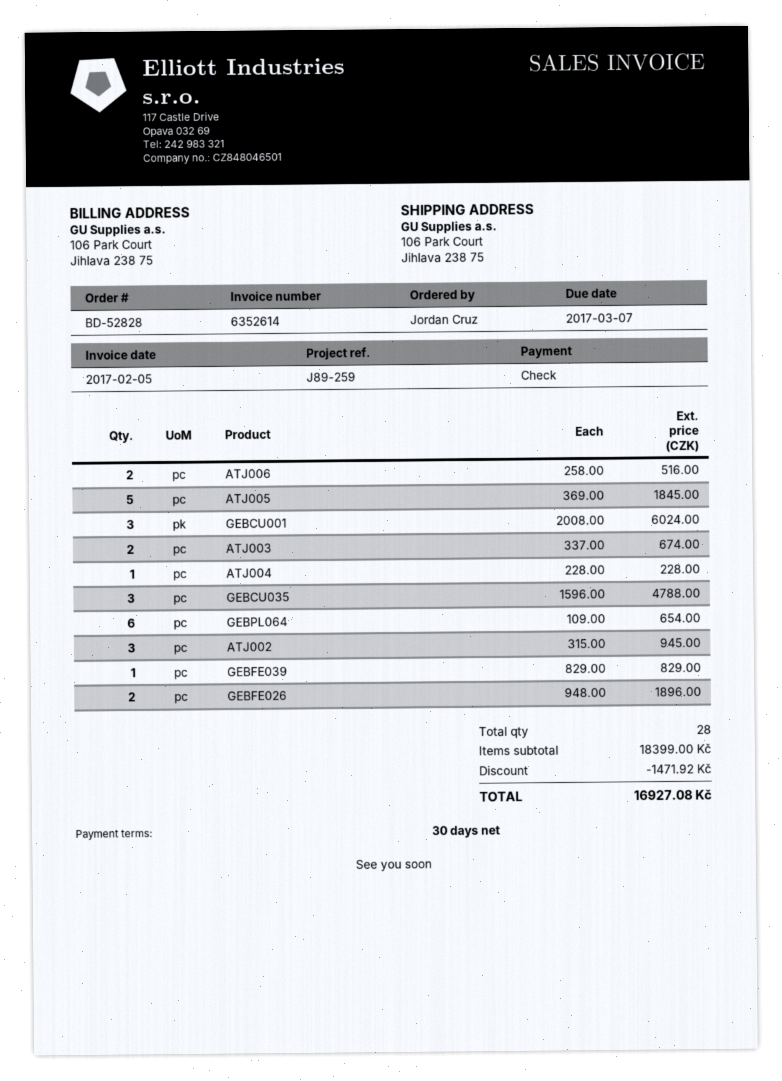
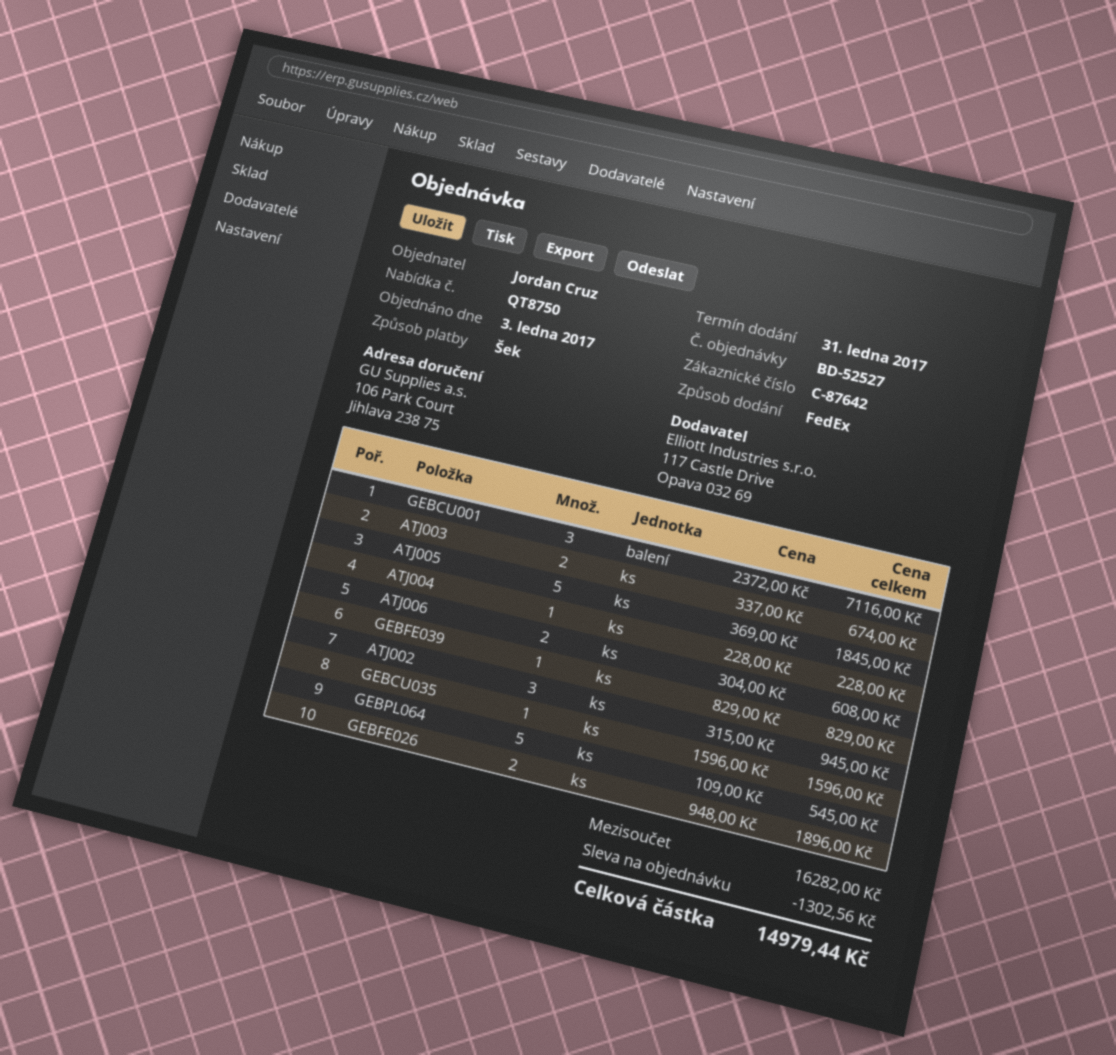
order number: BD-52828 -> BD-52527
ATJ006: 2 x 258.00 = 516.00 -> 2 x 304.00 = 608.00
GEBCU001: 3 x 2008.00 = 6024.00 -> 3 x 2372.00 = 7116.00
GEBCU035: 3 x 1596.00 = 4788.00 -> 1 x 1596.00 = 1596.00
GEBPL064: 6 x 109.00 = 654.00 -> 5 x 109.00 = 545.00
subtotal: 18399.00 -> 16282.00
discount: 1471.92 -> 1302.56
total: 16927.08 -> 14979.44

